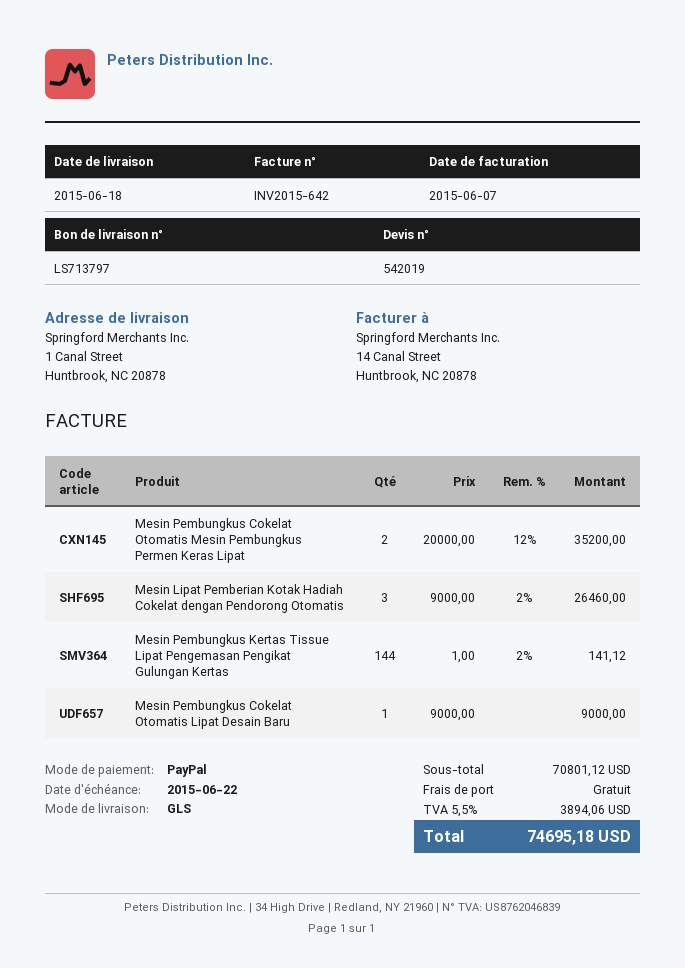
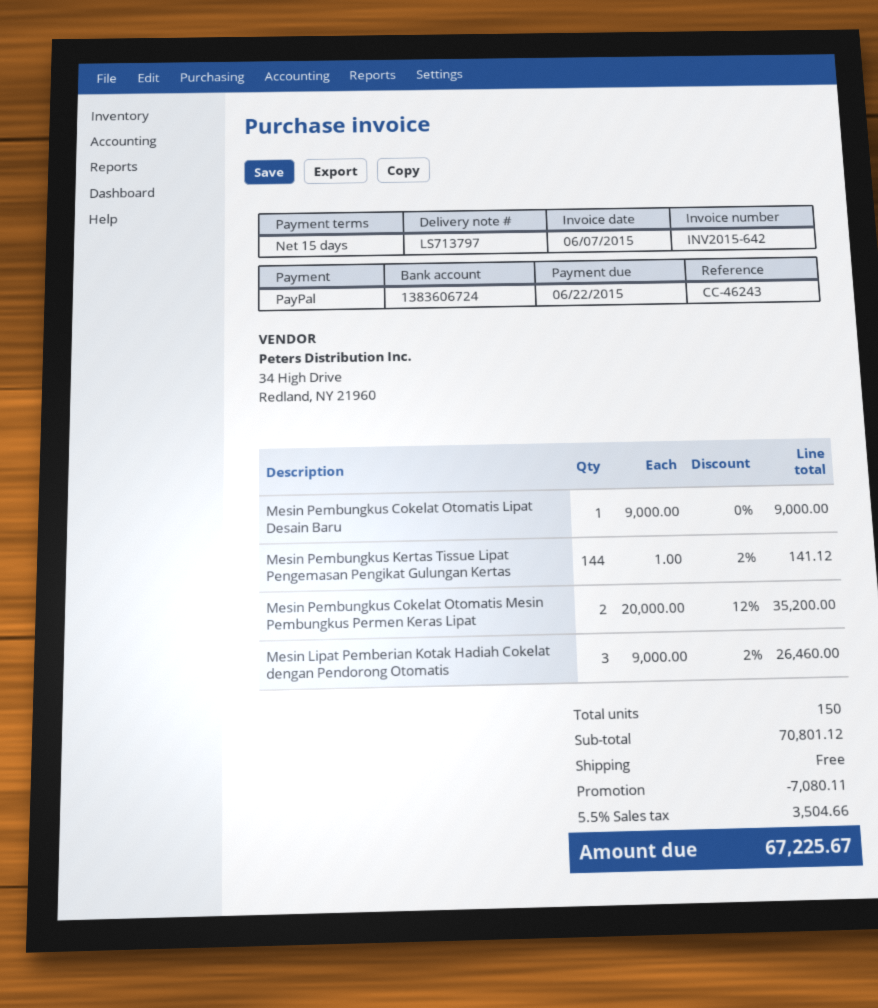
discount: none -> 7080.11
tax: 5.5% = 3894.06 -> 5.5% = 3504.66
total: 74695.18 -> 67225.67

